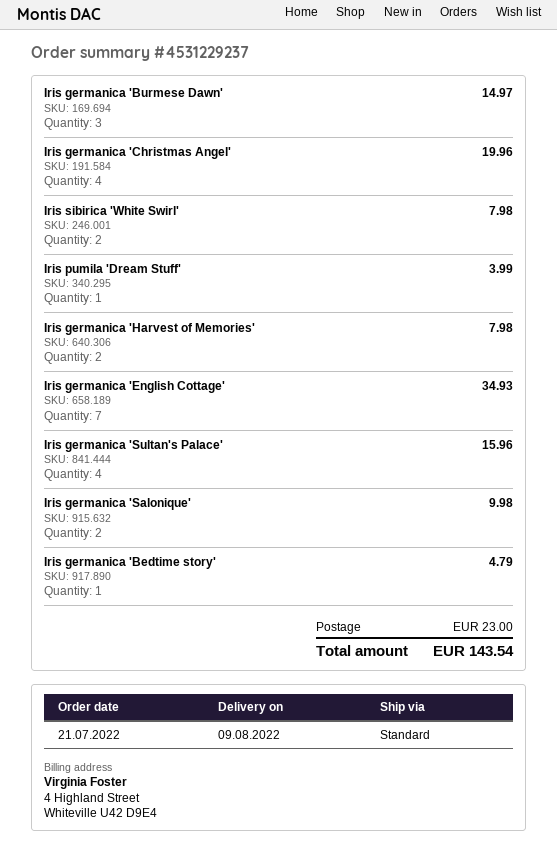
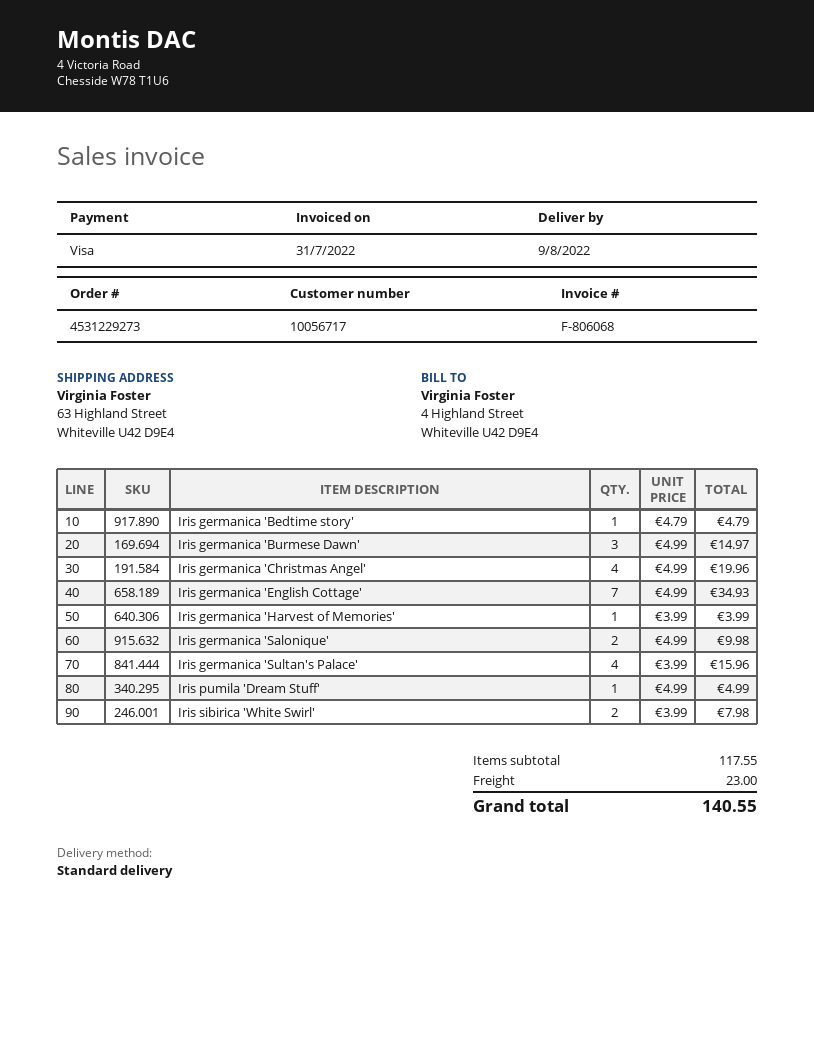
order number: 4531229237 -> 4531229273
Iris pumila 'Dream Stuff': 1 for 3.99 -> 1 for 4.99
Iris germanica 'Harvest of Memories': 2 for 7.98 -> 1 for 3.99
total: 143.54 -> 140.55

